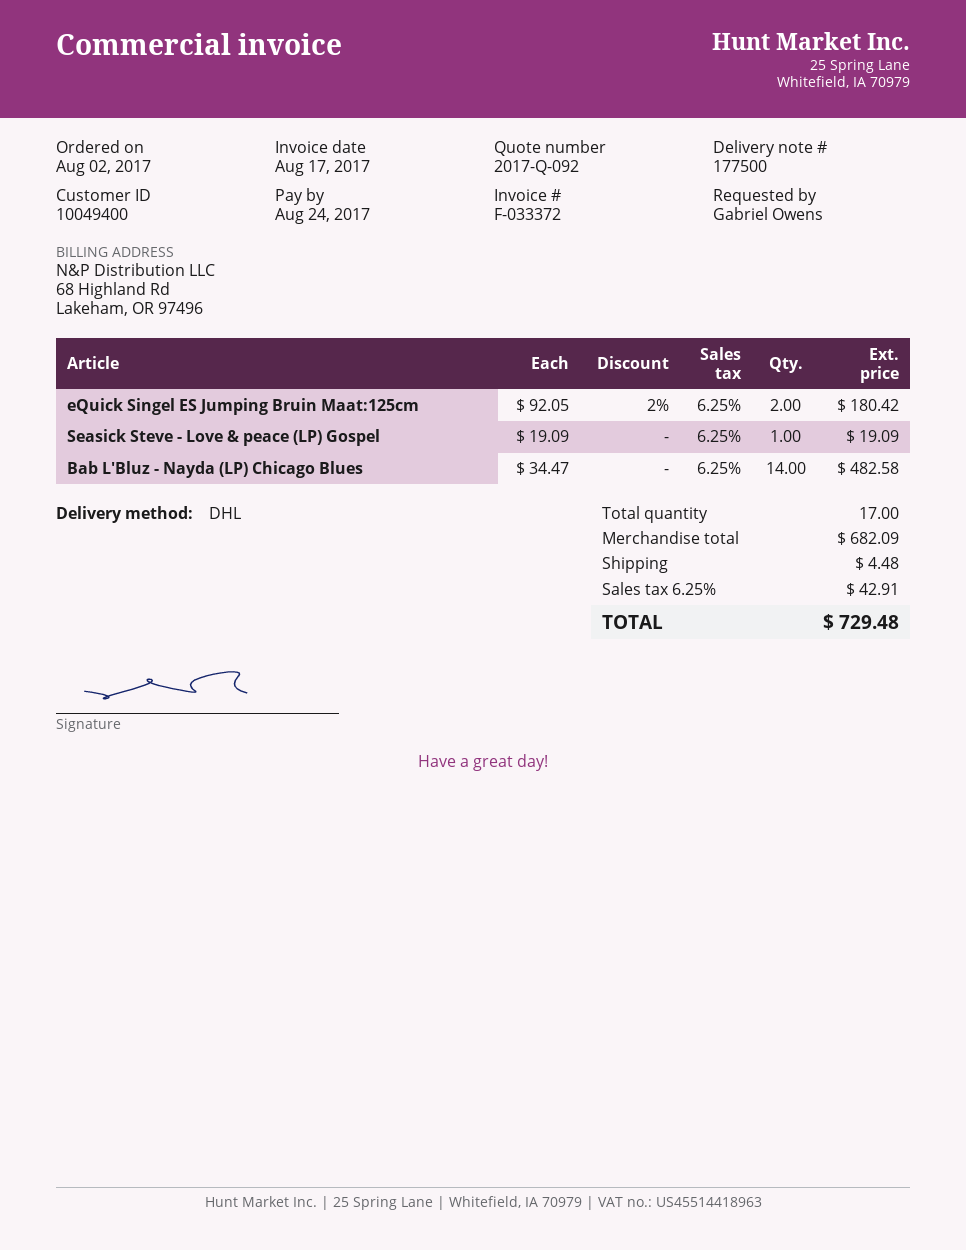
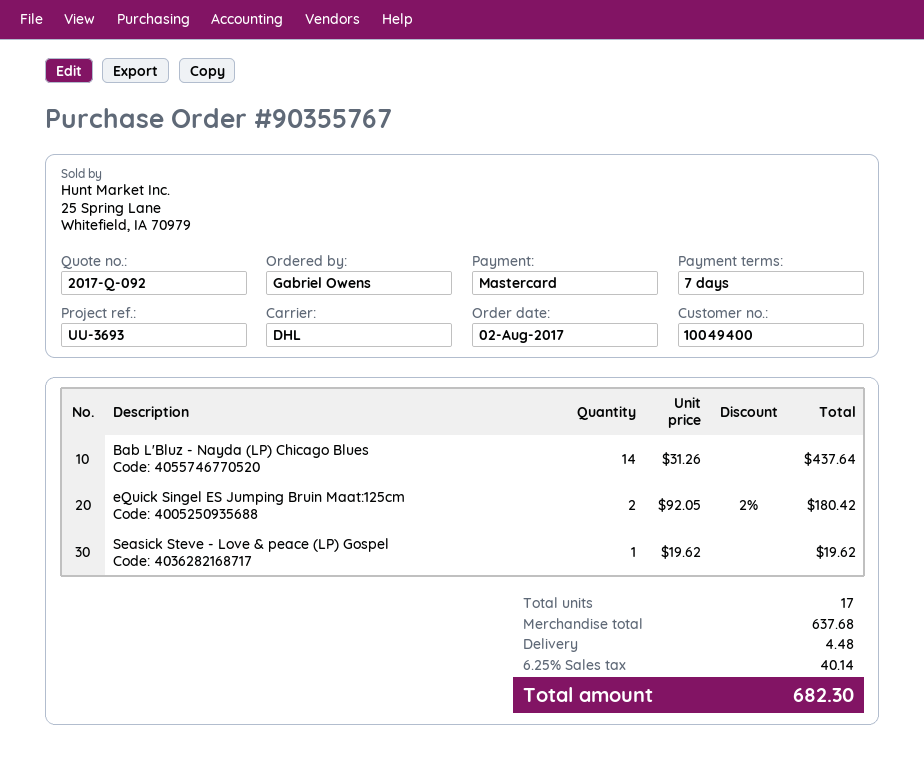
Seasick Steve - Love & peace (LP) Gospel: 1 x 19.09 = 19.09 -> 1 x 19.62 = 19.62
Bab L'Bluz - Nayda (LP) Chicago Blues: 14 x 34.47 = 482.58 -> 14 x 31.26 = 437.64
subtotal: 682.09 -> 637.68
tax: 6.25% = 42.91 -> 6.25% = 40.14
total: 729.48 -> 682.30

